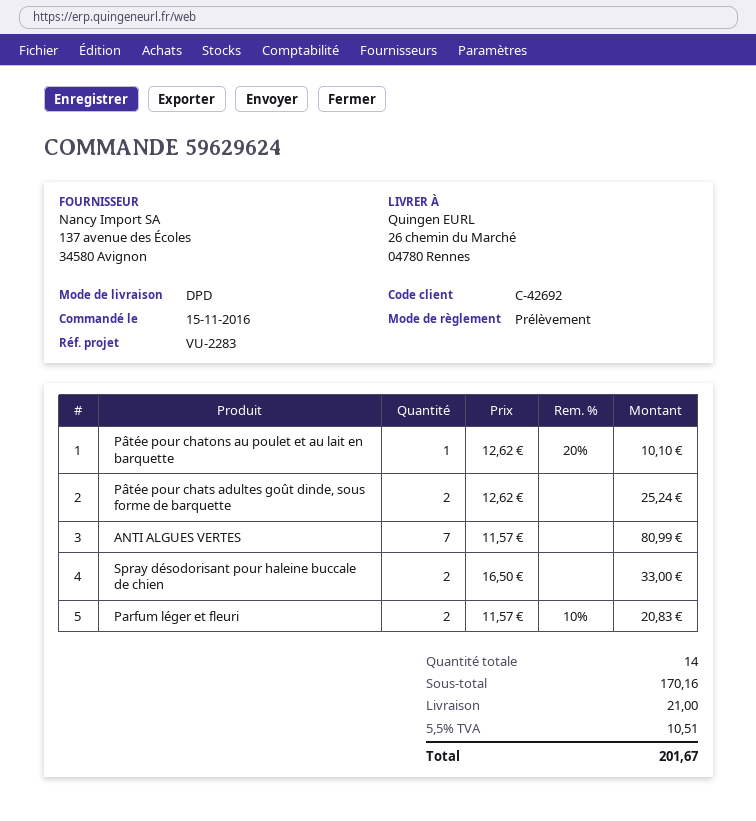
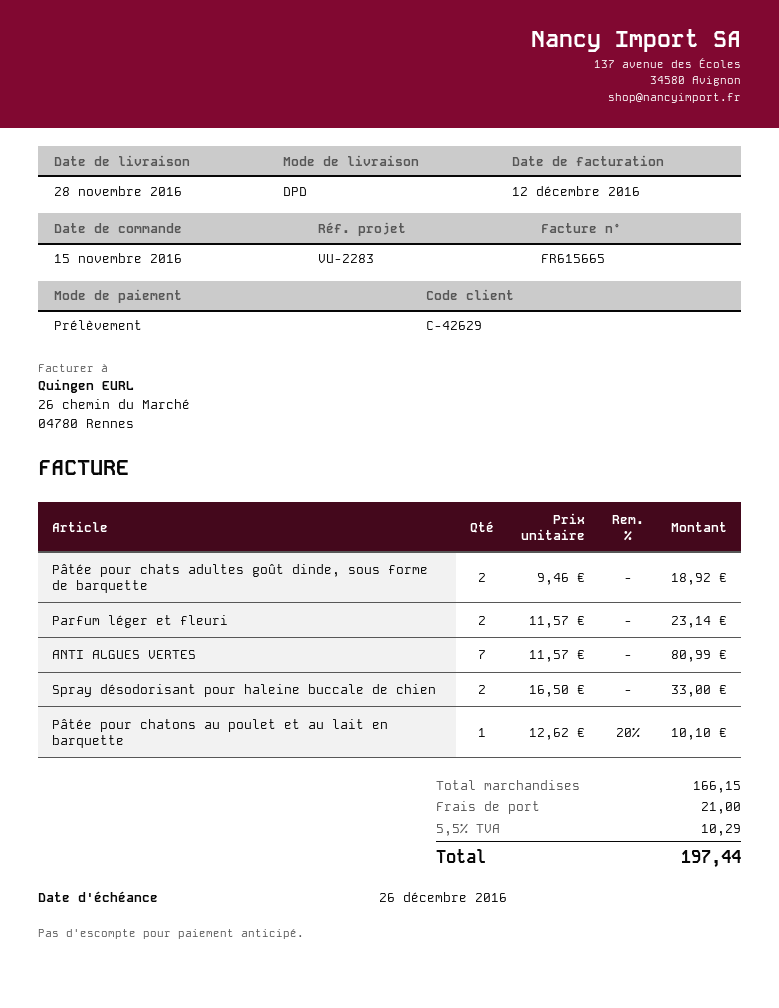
customer number: C-42692 -> C-42629
Pâtée pour chats adultes goût dinde, sous forme de barquette: 2 x 12.62 = 25.24 -> 2 x 9.46 = 18.92
Parfum léger et fleuri: 2 x 11.57 - 10% = 20.83 -> 2 x 11.57 = 23.14
subtotal: 170.16 -> 166.15
tax: 5.5% = 10.51 -> 5.5% = 10.29
total: 201.67 -> 197.44

